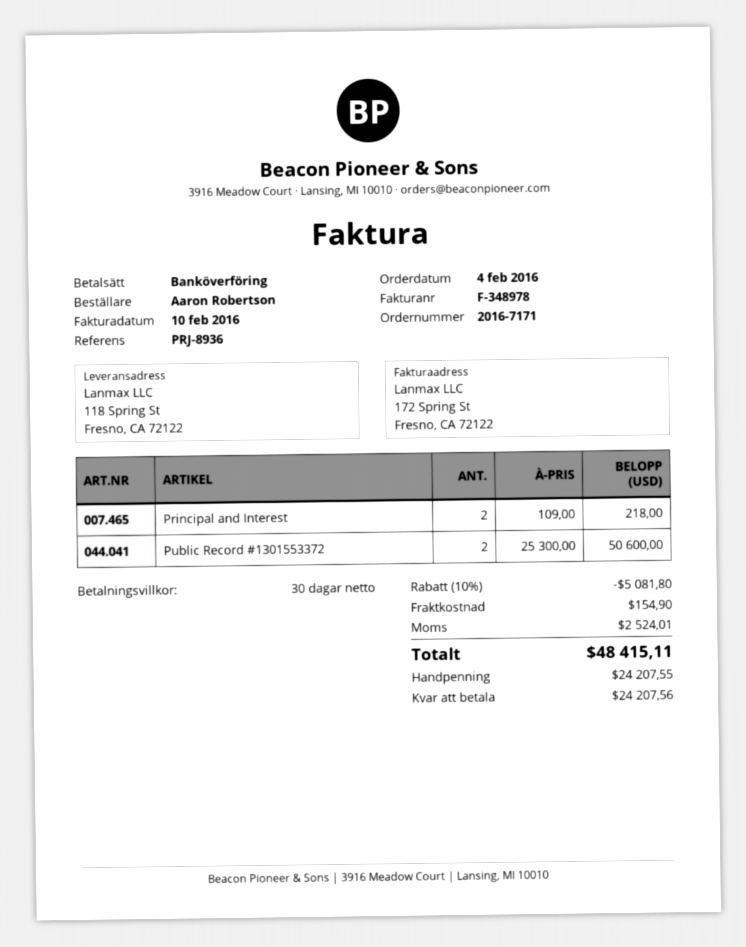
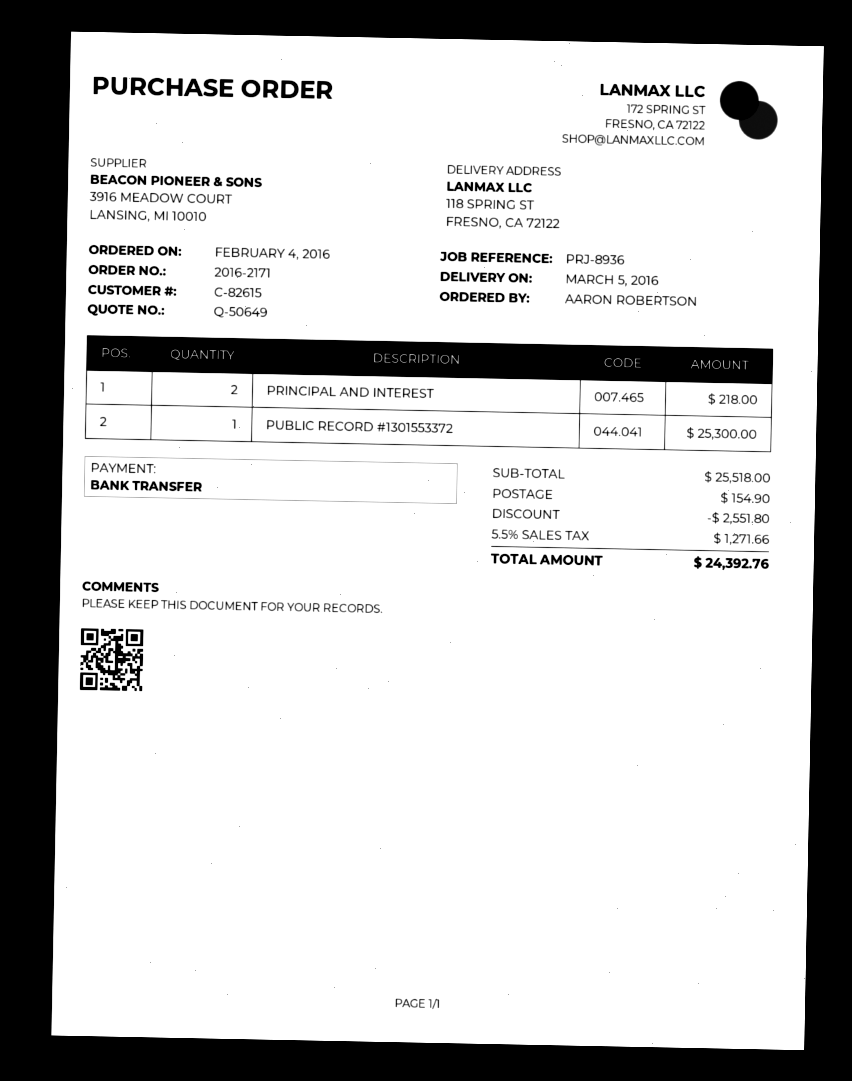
order number: 2016-7171 -> 2016-2171
Public Record #1301553372: 2 for 50600.00 -> 1 for 25300.00
discount: 5081.80 -> 2551.80
tax: 2524.01 -> 1271.66
total: 48415.11 -> 24392.76

